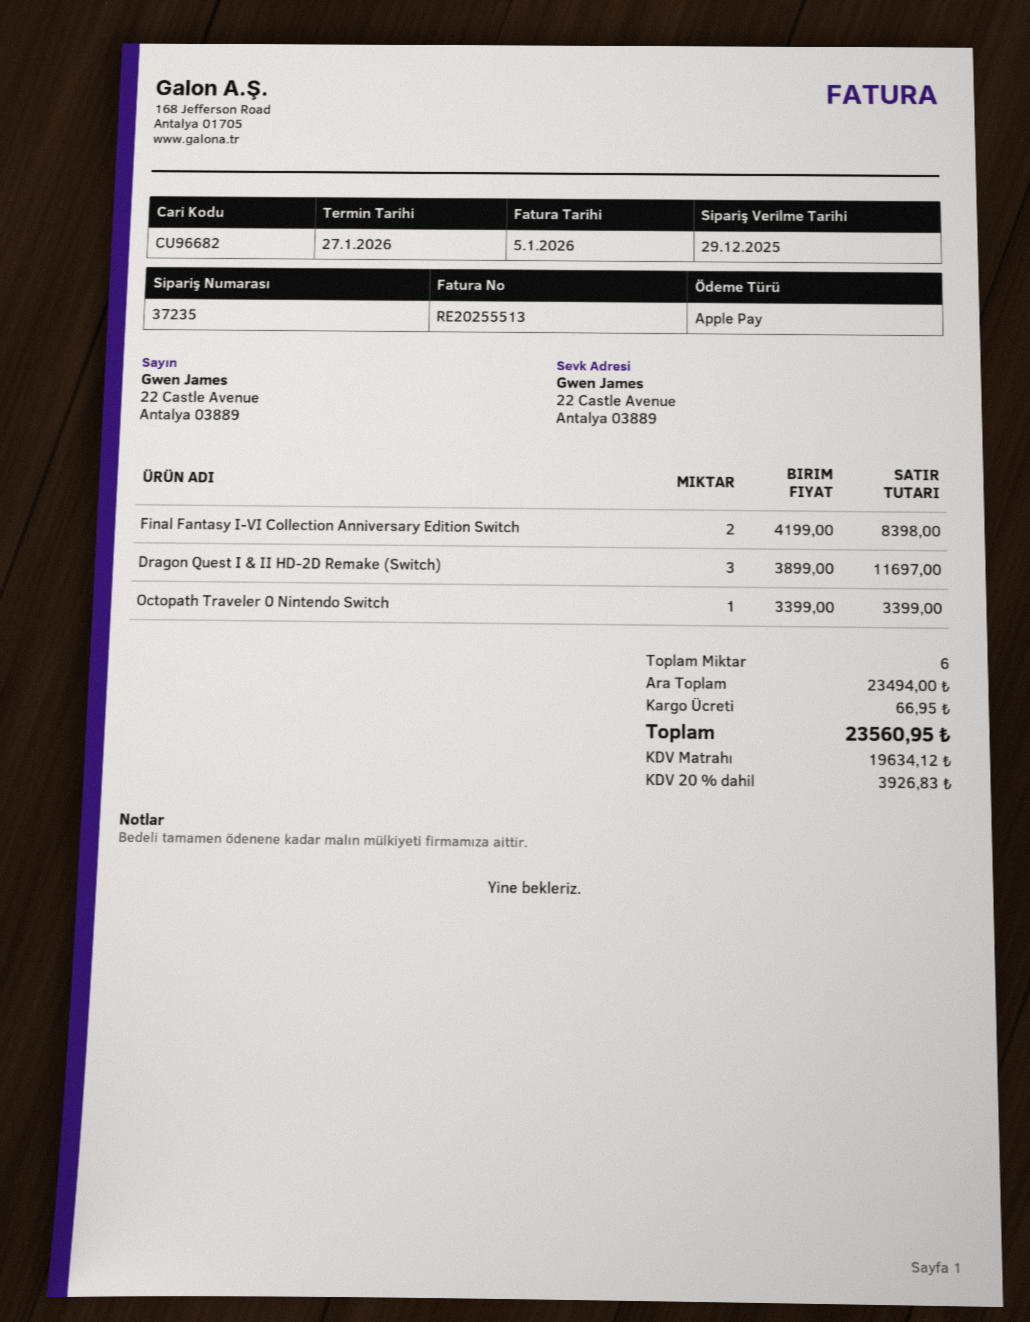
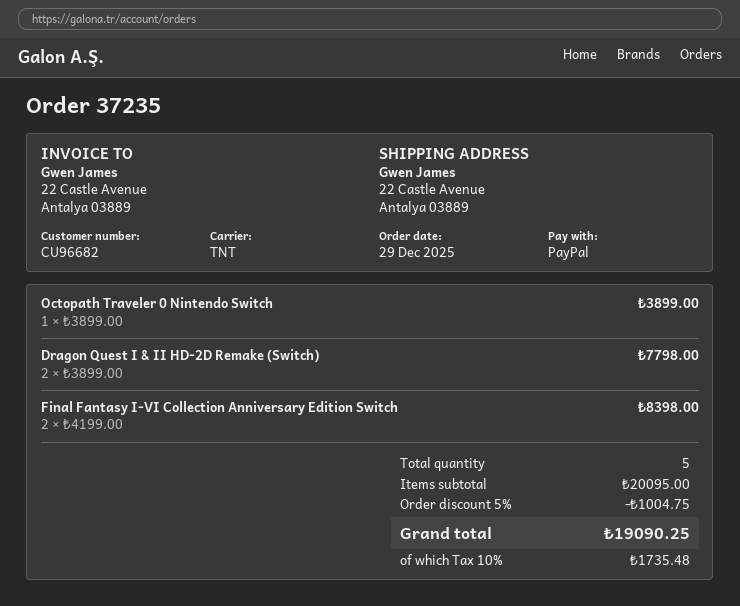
payment method: Apple Pay -> PayPal
Dragon Quest I & II HD-2D Remake (Switch): 3 x 3899.00 = 11697.00 -> 2 x 3899.00 = 7798.00
Octopath Traveler 0 Nintendo Switch: 1 x 3399.00 = 3399.00 -> 1 x 3899.00 = 3899.00
total quantity: 6 -> 5
subtotal: 23494.00 -> 20095.00
discount: none -> 5% = 1004.75
shipping: 66.95 -> none
tax: 20% = 3926.83 -> 10% = 1735.48
total: 23560.95 -> 19090.25

